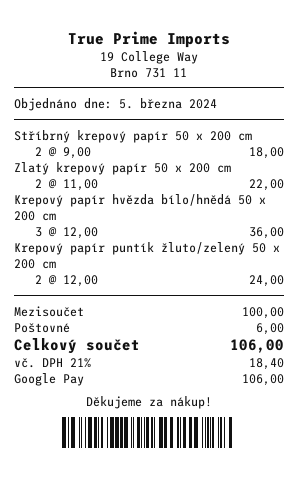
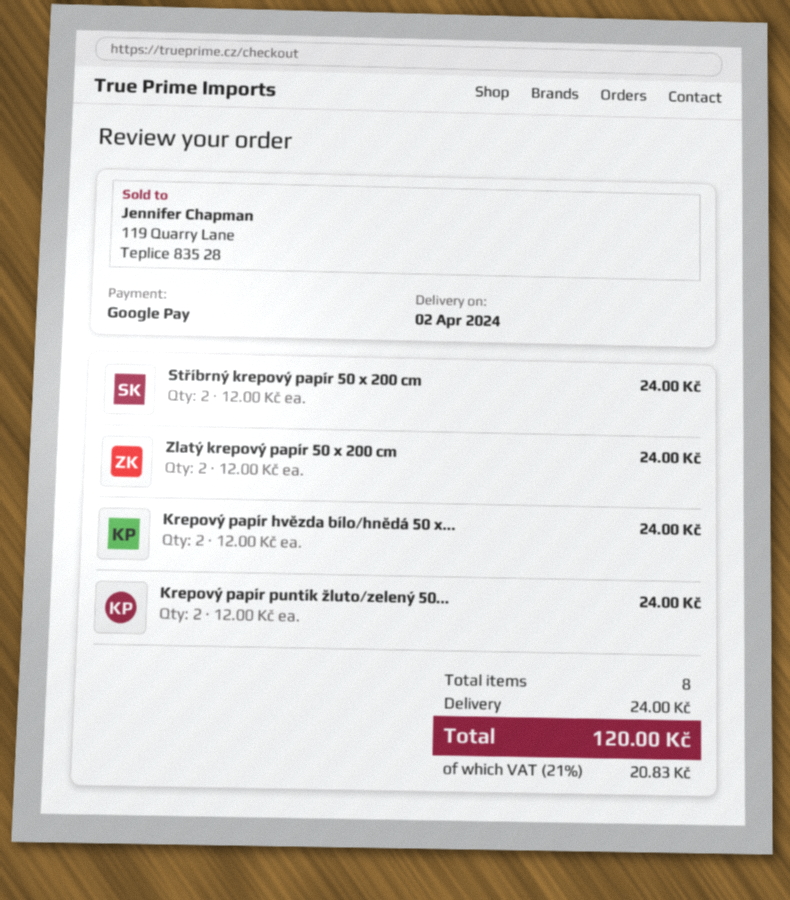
Stříbrný krepový papír 50 x 200 cm: 2 x 9.00 = 18.00 -> 2 x 12.00 = 24.00
Zlatý krepový papír 50 x 200 cm: 2 x 11.00 = 22.00 -> 2 x 12.00 = 24.00
Krepový papír hvězda bílo/hnědá 50 x 200 cm: 3 x 12.00 = 36.00 -> 2 x 12.00 = 24.00
shipping: 6.00 -> 24.00
tax: 21% = 18.40 -> 21% = 20.83
total: 106.00 -> 120.00

